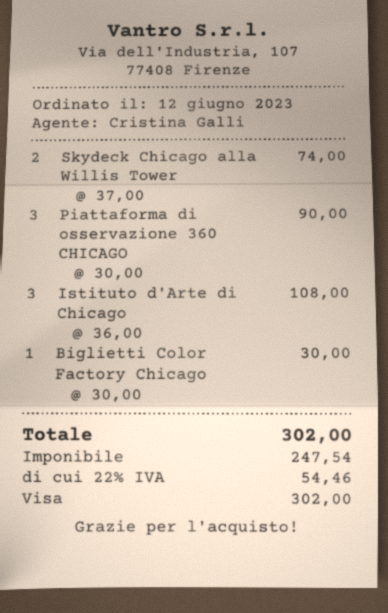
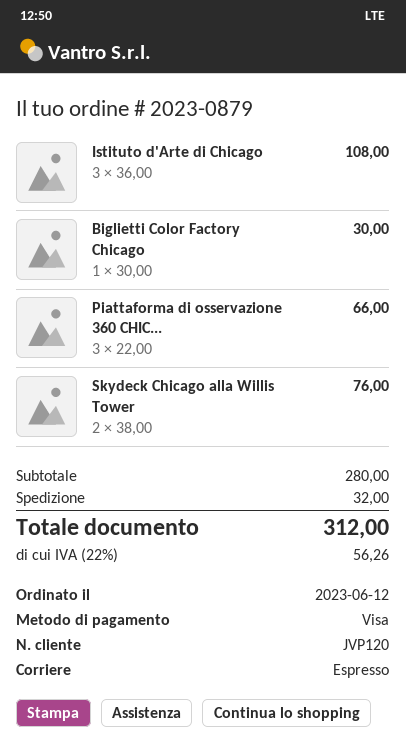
Skydeck Chicago alla Willis Tower: 2 x 37.00 = 74.00 -> 2 x 38.00 = 76.00
Piattaforma di osservazione 360 CHICAGO: 3 x 30.00 = 90.00 -> 3 x 22.00 = 66.00
shipping: none -> 32.00
tax: 22% = 54.46 -> 22% = 56.26
total: 302.00 -> 312.00

